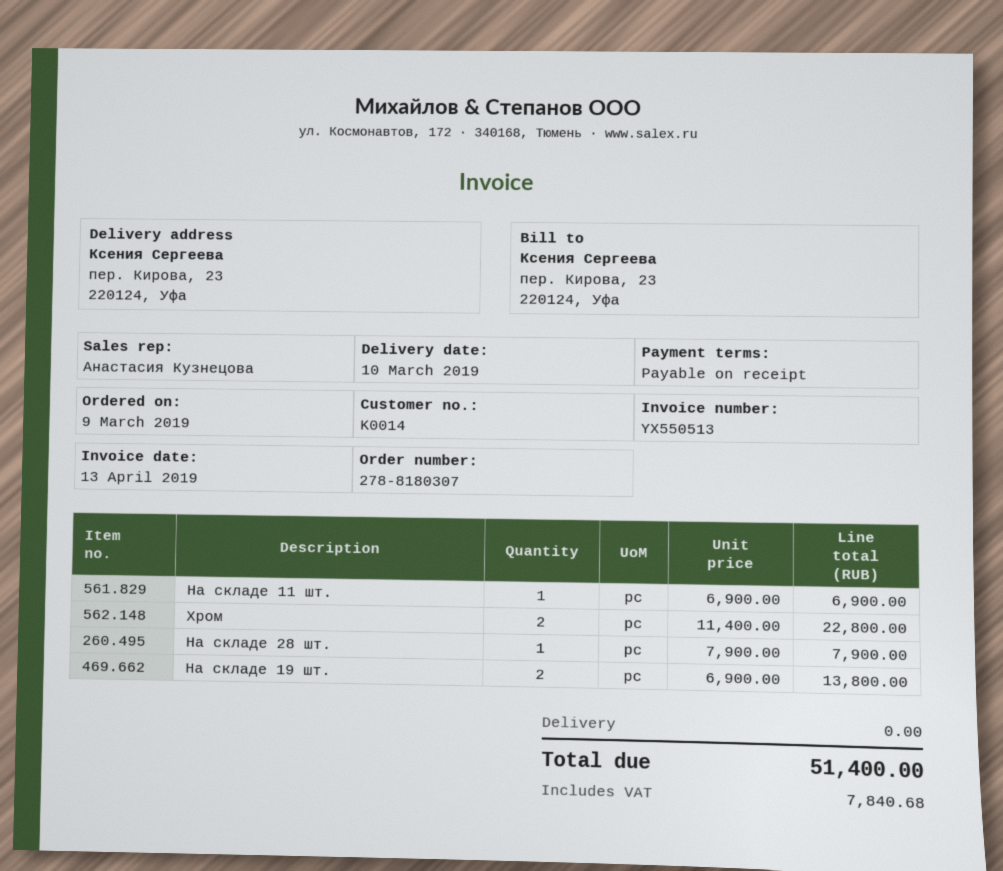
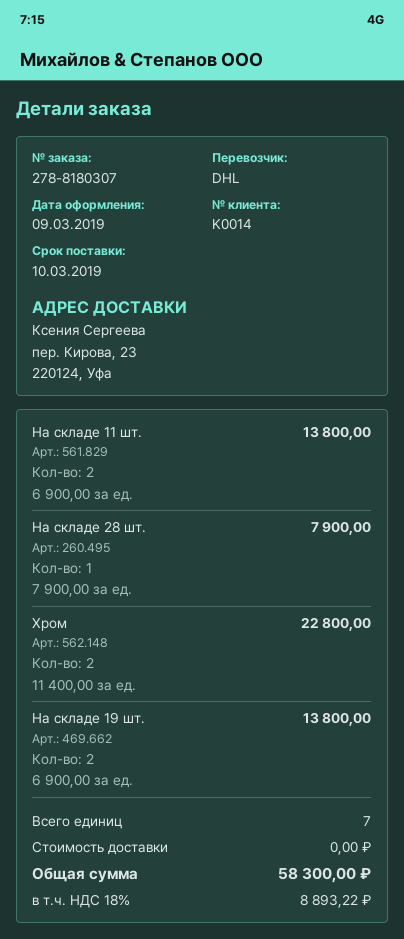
На складе 11 шт.: 1 x 6900.00 = 6900.00 -> 2 x 6900.00 = 13800.00
tax: 7840.68 -> 8893.22
total: 51400.00 -> 58300.00

